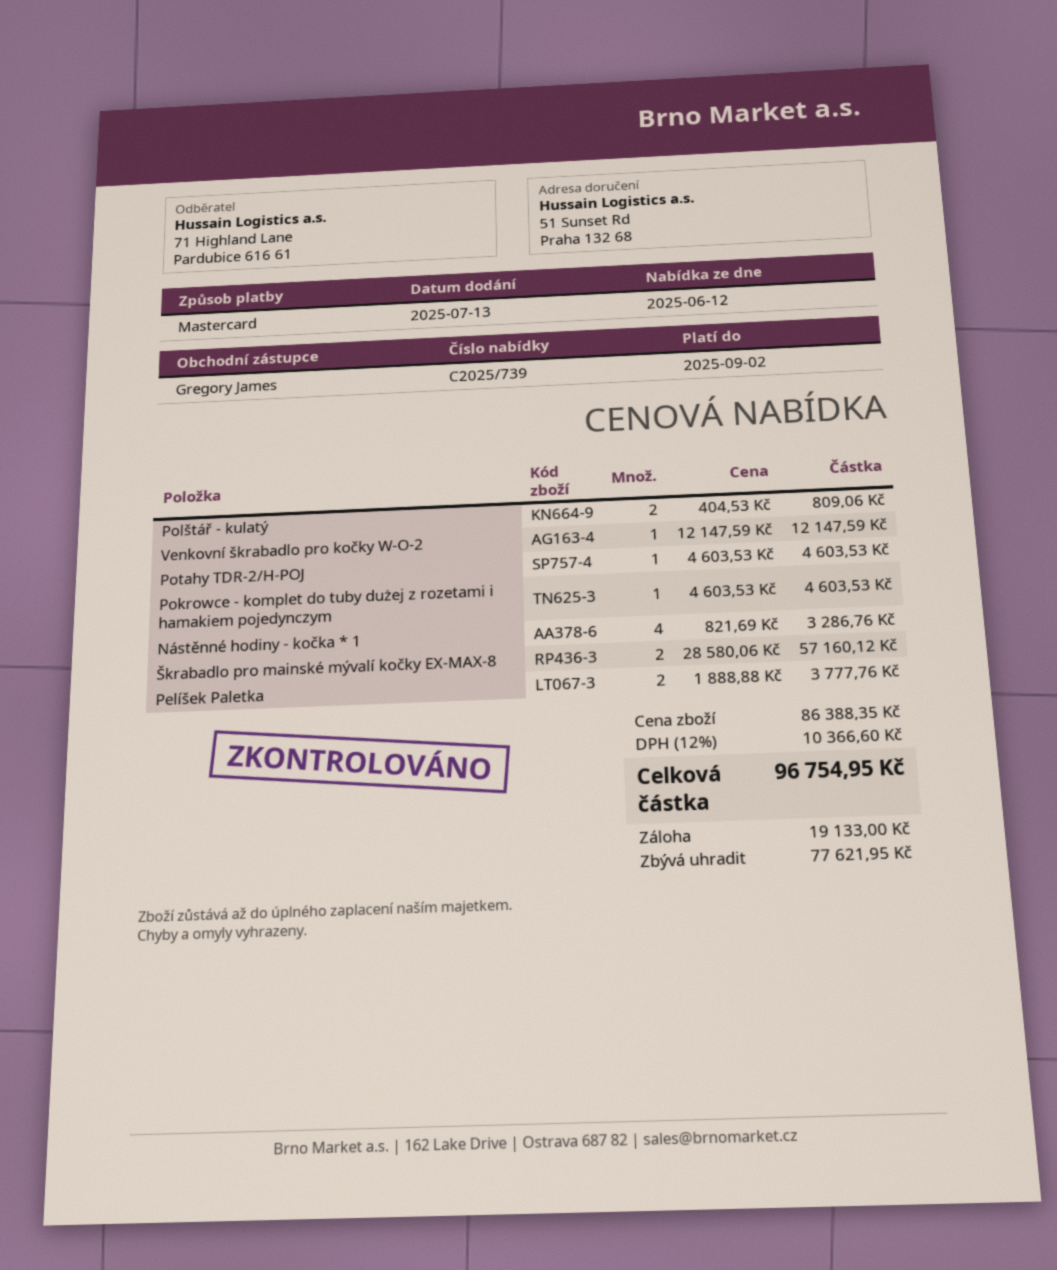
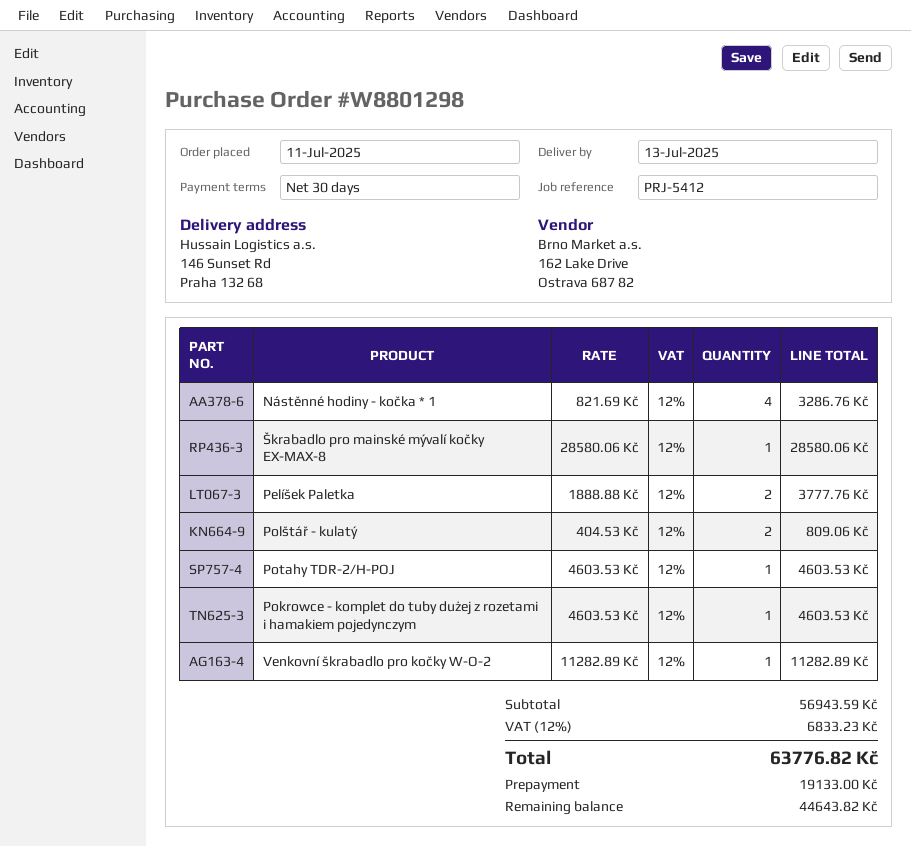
ship to: 51 Sunset Rd, Praha 132 68 -> 146 Sunset Rd, Praha 132 68
Venkovní škrabadlo pro kočky W-O-2: 1 x 12147.59 = 12147.59 -> 1 x 11282.89 = 11282.89
Škrabadlo pro mainské mývalí kočky EX-MAX-8: 2 x 28580.06 = 57160.12 -> 1 x 28580.06 = 28580.06
subtotal: 86388.35 -> 56943.59
tax: 12% = 10366.60 -> 12% = 6833.23
total: 96754.95 -> 63776.82
balance: 77621.95 -> 44643.82

